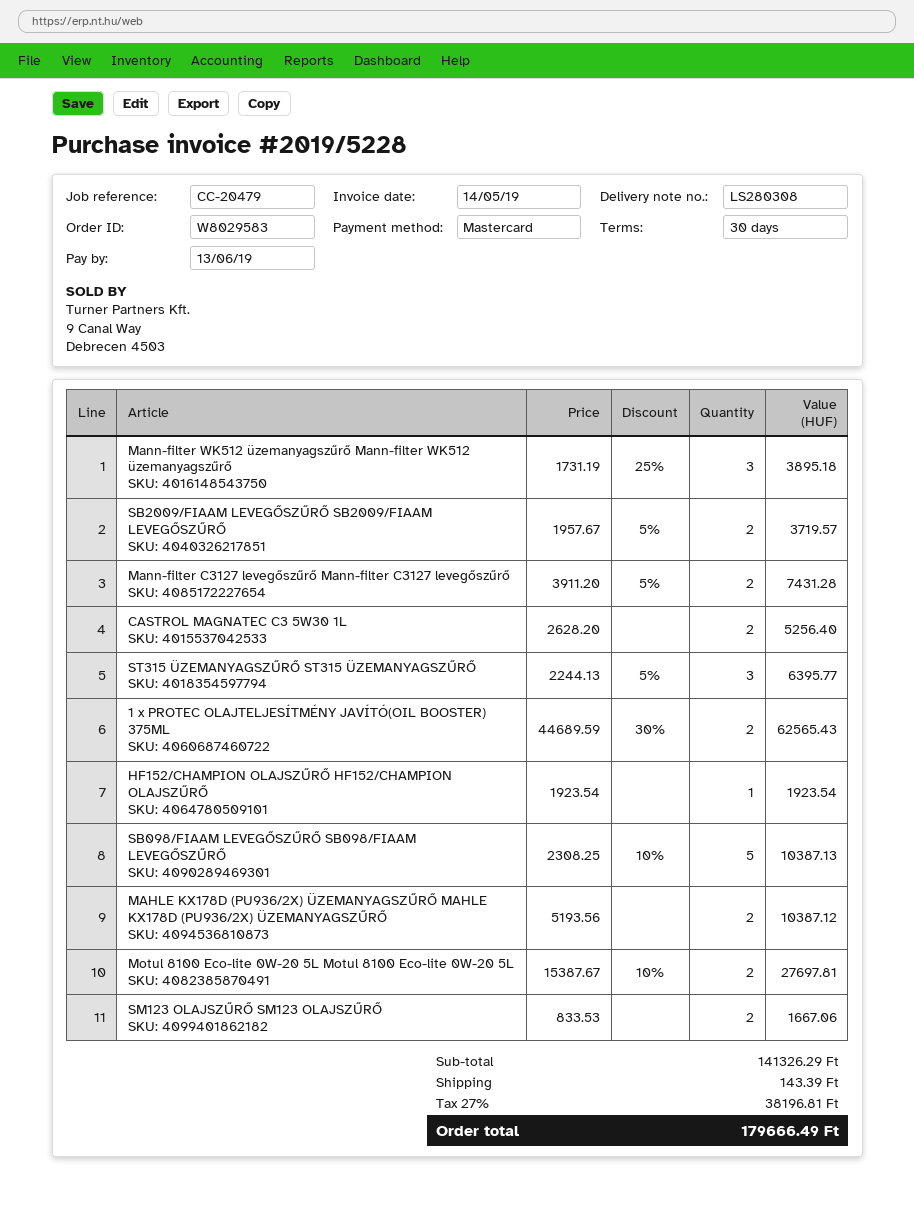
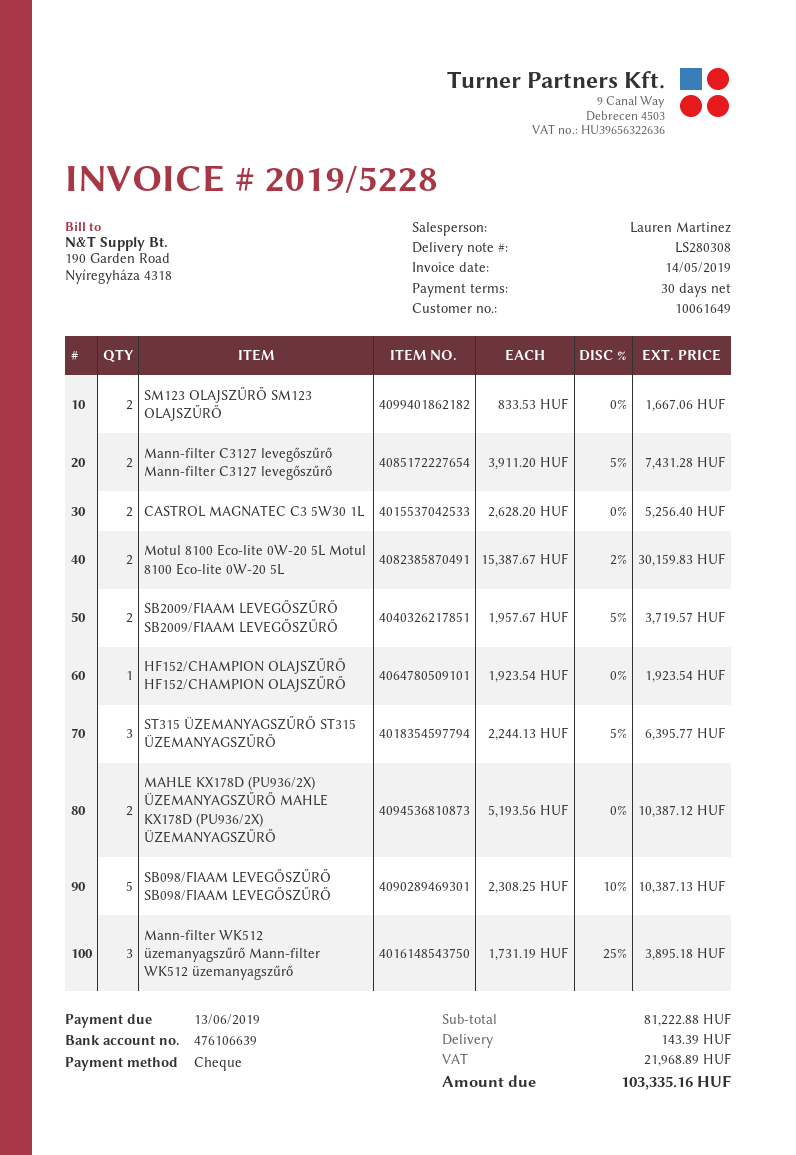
payment method: Mastercard -> cheque
1 x PROTEC OLAJTELJESÍTMÉNY JAVÍTÓ(OIL BOOSTER) 375ML: 2 x 44689.59 - 30% = 62565.43 -> none
Motul 8100 Eco-lite 0W-20 5L Motul 8100 Eco-lite 0W-20 5L: 2 x 15387.67 - 10% = 27697.81 -> 2 x 15387.67 - 2% = 30159.83
subtotal: 141326.29 -> 81222.88
tax: 38196.81 -> 21968.89
total: 179666.49 -> 103335.16

